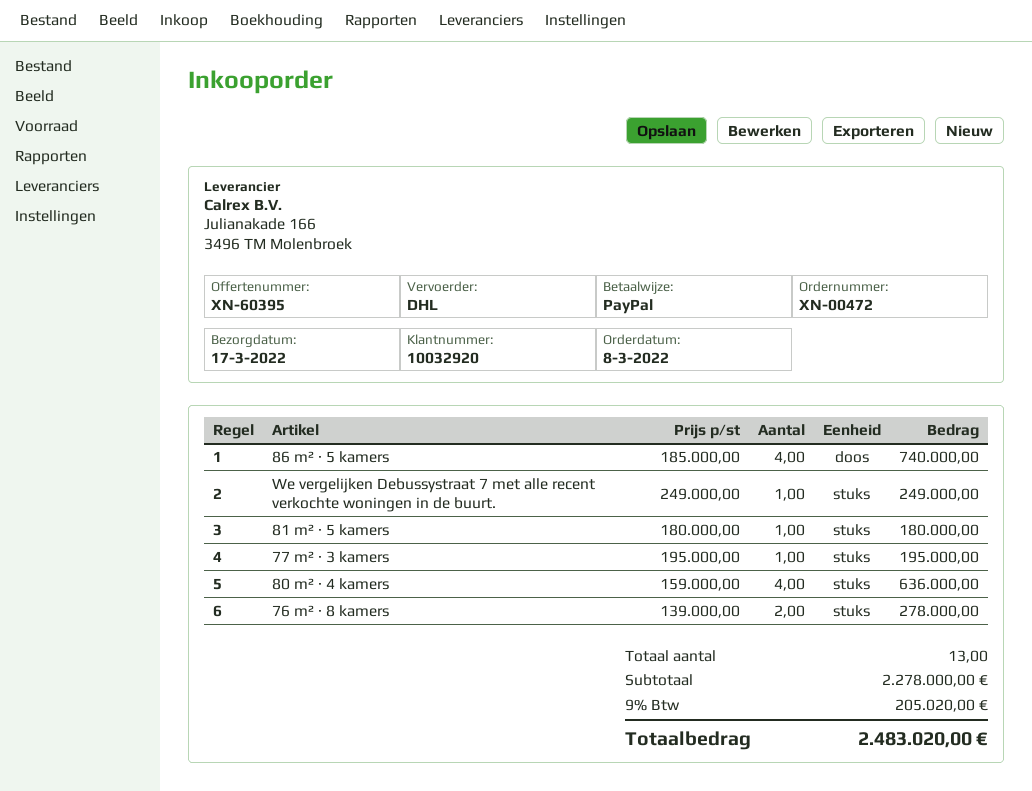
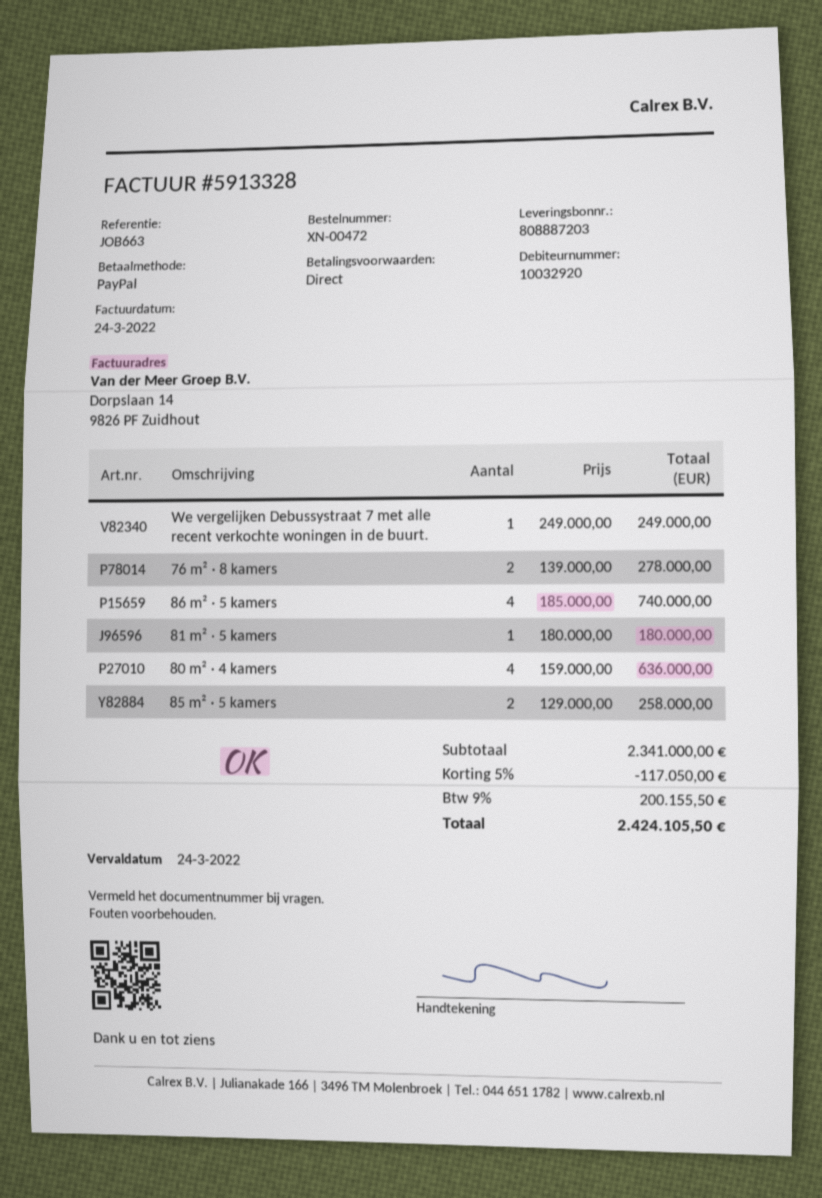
77 m² · 3 kamers: 1 x 195000.00 = 195000.00 -> none
85 m² · 5 kamers: none -> 2 x 129000.00 = 258000.00
subtotal: 2278000.00 -> 2341000.00
discount: none -> 5% = 117050.00
tax: 9% = 205020.00 -> 9% = 200155.50
total: 2483020.00 -> 2424105.50

